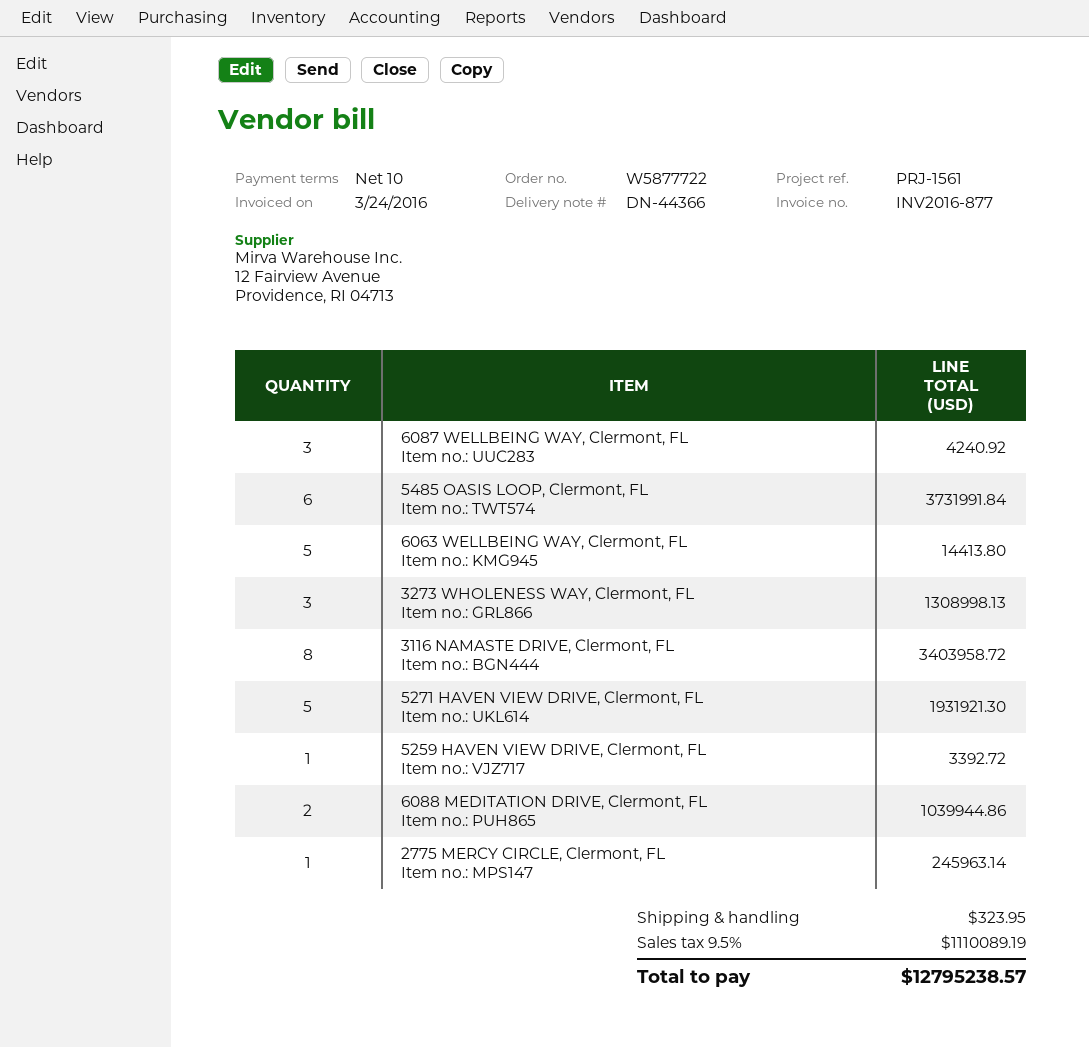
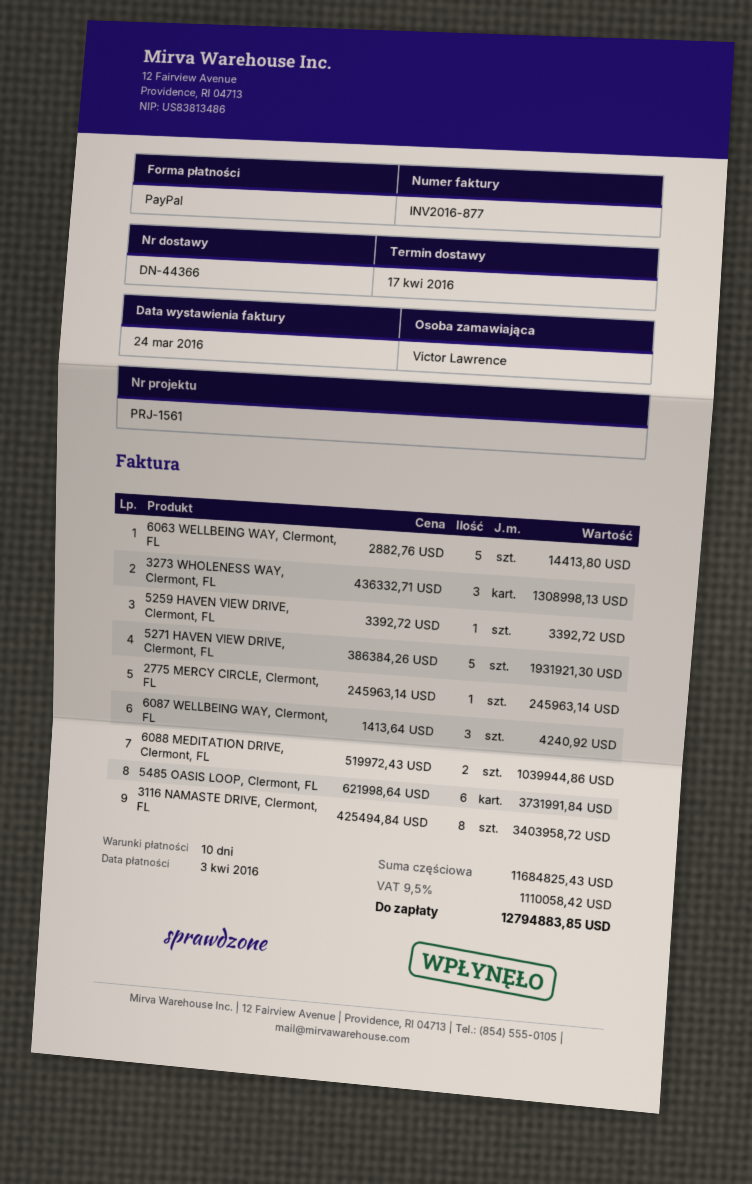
shipping: 323.95 -> none
tax: 9.5% = 1110089.19 -> 9.5% = 1110058.42
total: 12795238.57 -> 12794883.85

